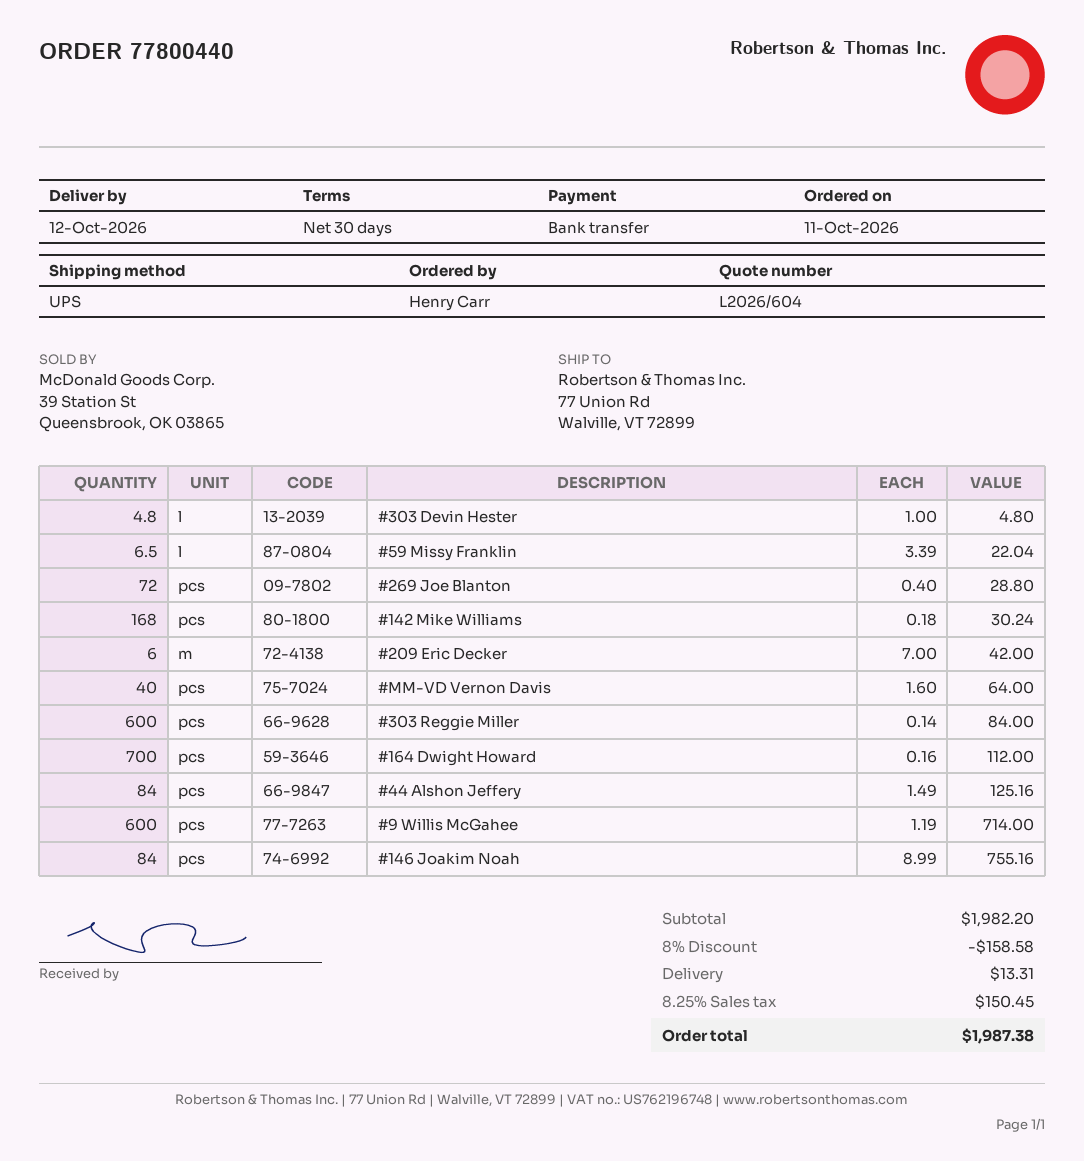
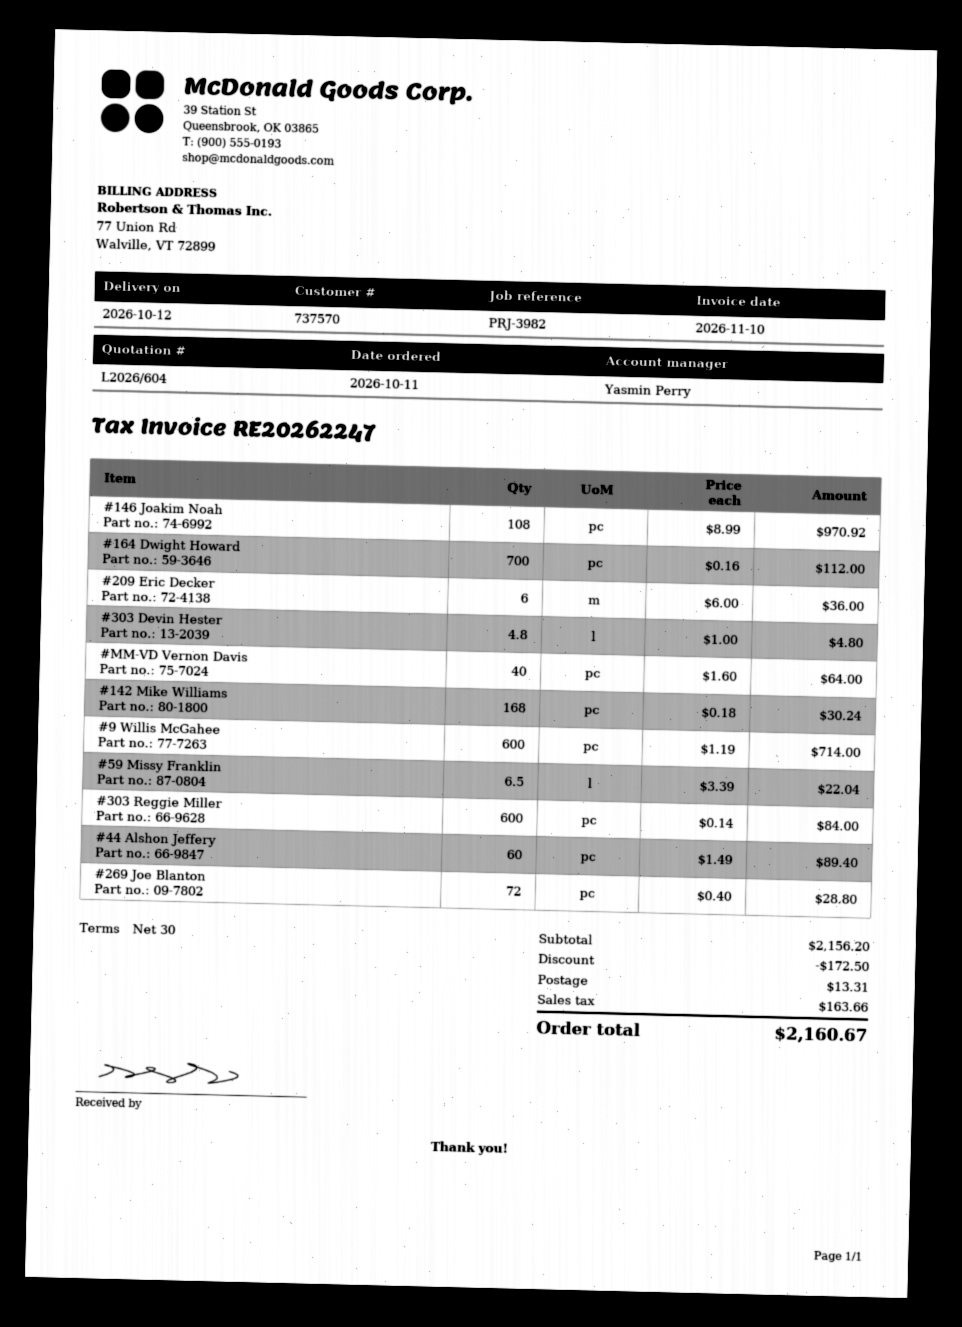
#209 Eric Decker: 6 x 7.00 = 42.00 -> 6 x 6.00 = 36.00
#44 Alshon Jeffery: 84 x 1.49 = 125.16 -> 60 x 1.49 = 89.40
#146 Joakim Noah: 84 x 8.99 = 755.16 -> 108 x 8.99 = 970.92
subtotal: 1982.20 -> 2156.20
discount: 158.58 -> 172.50
tax: 150.45 -> 163.66
total: 1987.38 -> 2160.67

